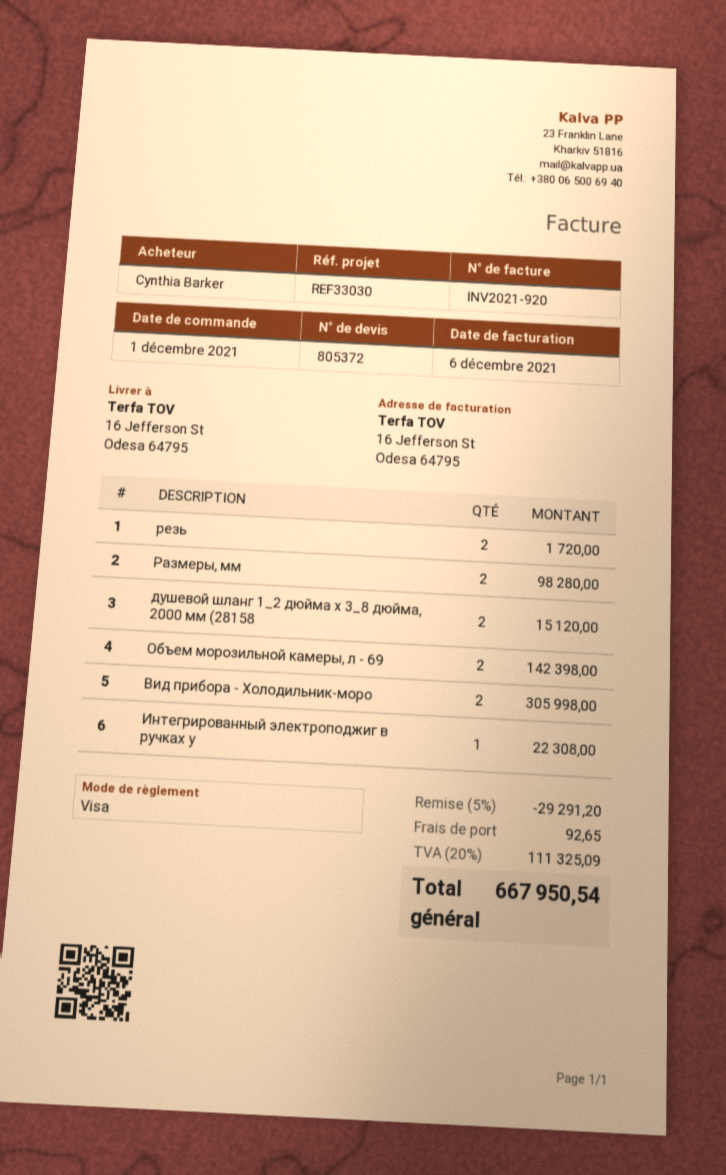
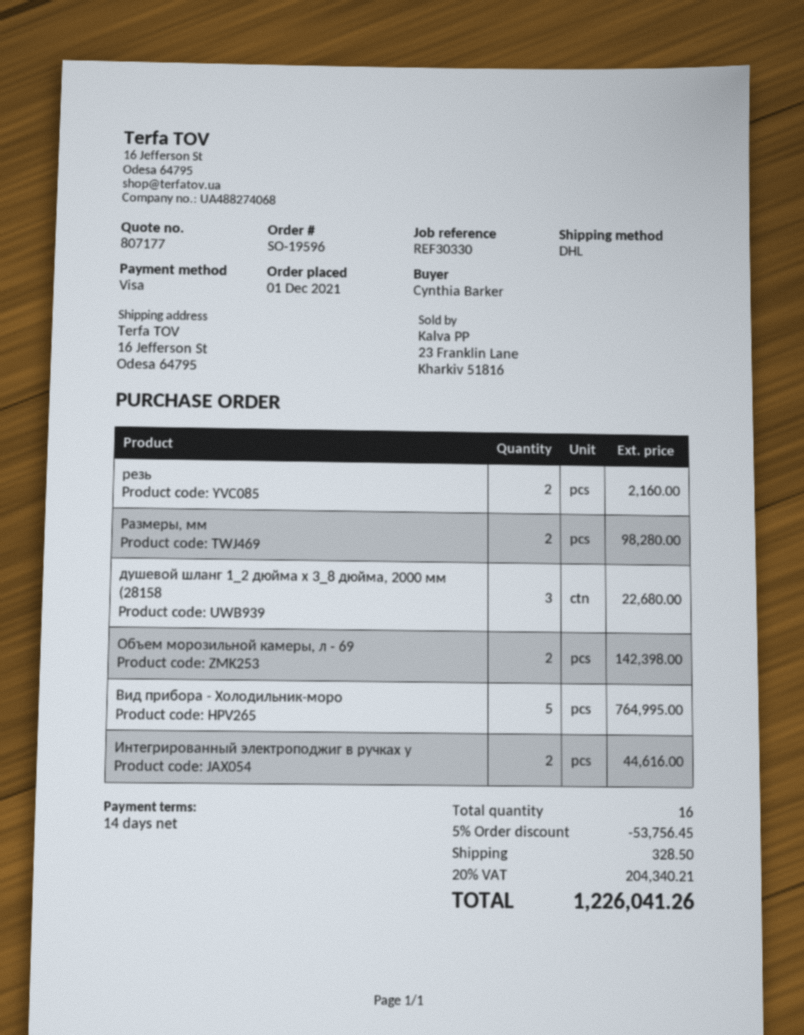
quote number: 805372 -> 807177
reference: REF33030 -> REF30330
резь: 2 for 1720.00 -> 2 for 2160.00
душевой шланг 1_2 дюйма x 3_8 дюйма, 2000 мм (28158: 2 for 15120.00 -> 3 for 22680.00
Вид прибора - Холодильник-моро: 2 for 305998.00 -> 5 for 764995.00
Интегрированный электроподжиг в ручках у: 1 for 22308.00 -> 2 for 44616.00
discount: 5% = 29291.20 -> 5% = 53756.45
shipping: 92.65 -> 328.50
tax: 20% = 111325.09 -> 20% = 204340.21
total: 667950.54 -> 1226041.26

